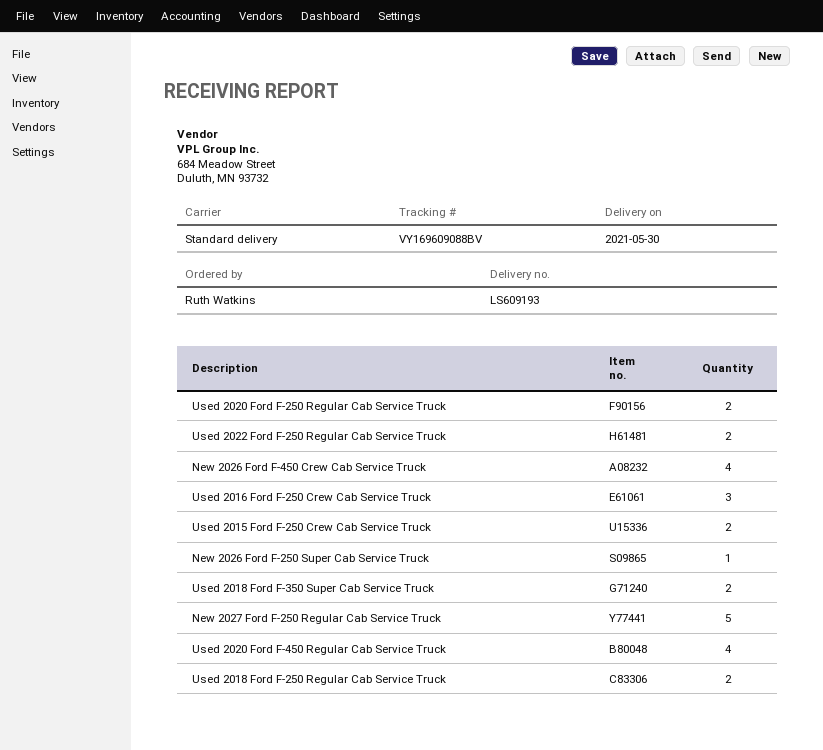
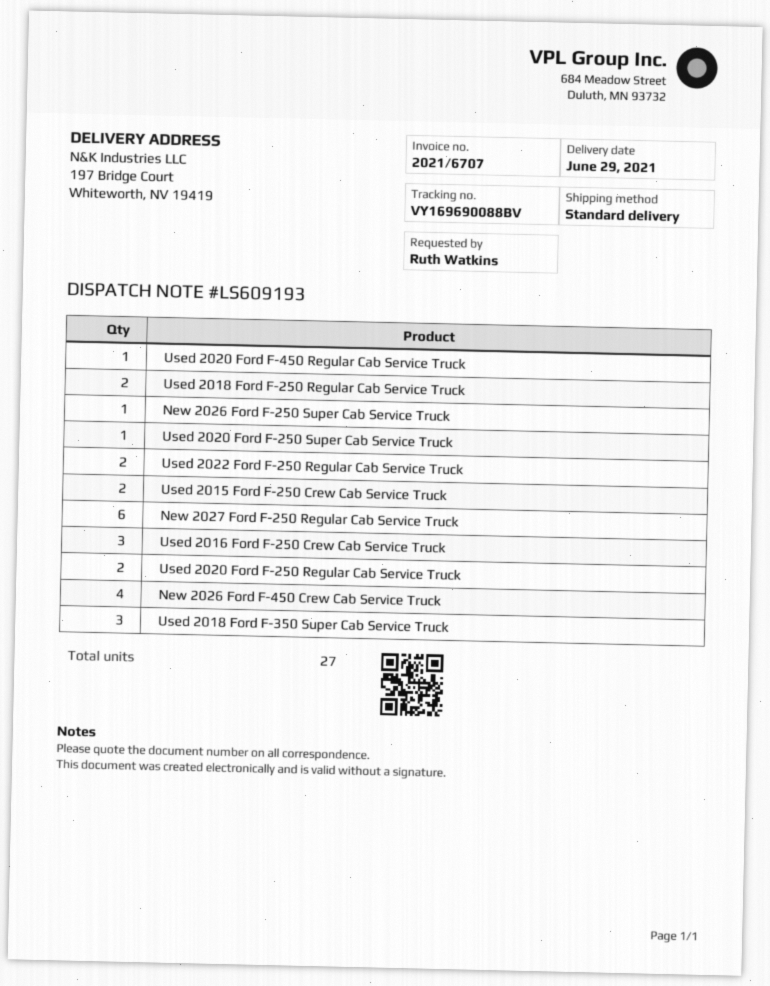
delivery date: 2021-05-30 -> 2021-06-29
tracking number: VY169609088BV -> VY169690088BV
Used 2018 Ford F-350 Super Cab Service Truck: 2 -> 3
New 2027 Ford F-250 Regular Cab Service Truck: 5 -> 6
Used 2020 Ford F-450 Regular Cab Service Truck: 4 -> 1
Used 2020 Ford F-250 Super Cab Service Truck: none -> 1

